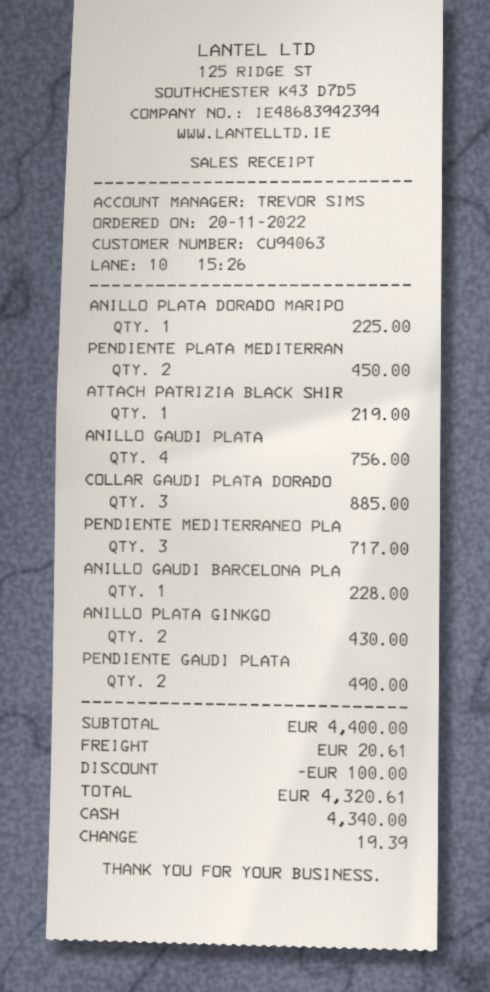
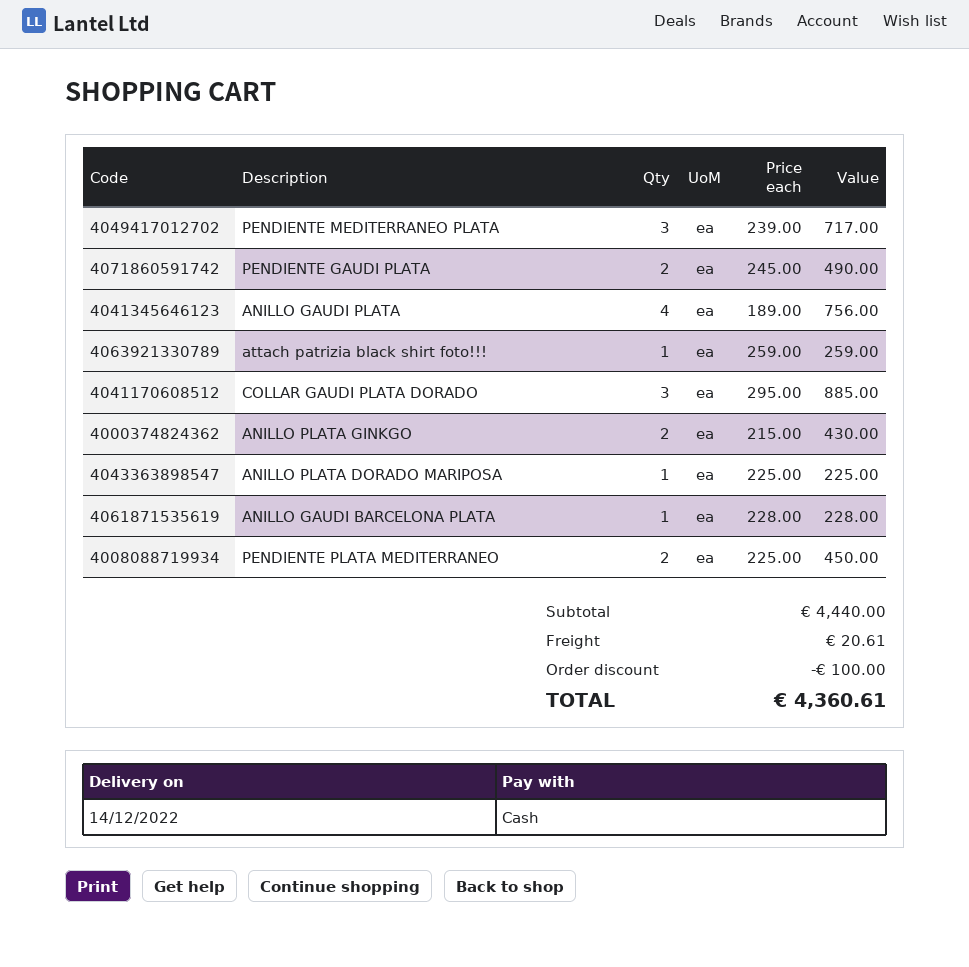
ATTACH PATRIZIA BLACK SHIR: 1 for 219.00 -> 1 for 259.00
subtotal: 4400.00 -> 4440.00
total: 4320.61 -> 4360.61

